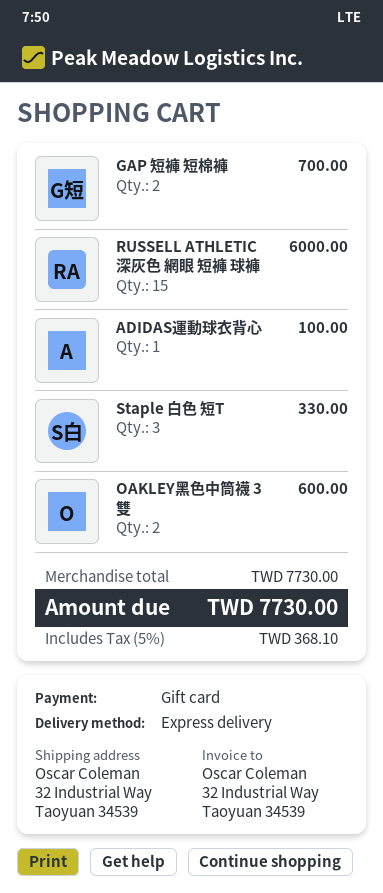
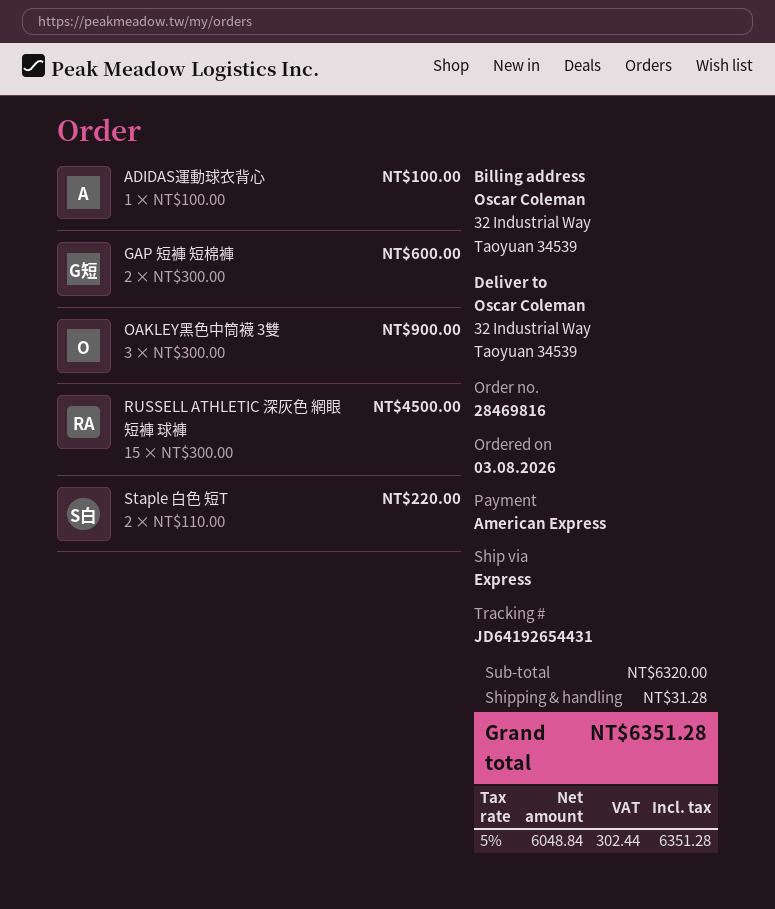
payment method: gift card -> American Express
GAP 短褲 短棉褲: 2 for 700.00 -> 2 for 600.00
RUSSELL ATHLETIC 深灰色 網眼 短褲 球褲: 15 for 6000.00 -> 15 for 4500.00
Staple 白色 短T: 3 for 330.00 -> 2 for 220.00
OAKLEY黑色中筒襪 3雙: 2 for 600.00 -> 3 for 900.00
subtotal: 7730.00 -> 6320.00
shipping: none -> 31.28
tax: 5% = 368.10 -> 5% = 302.44
total: 7730.00 -> 6351.28

